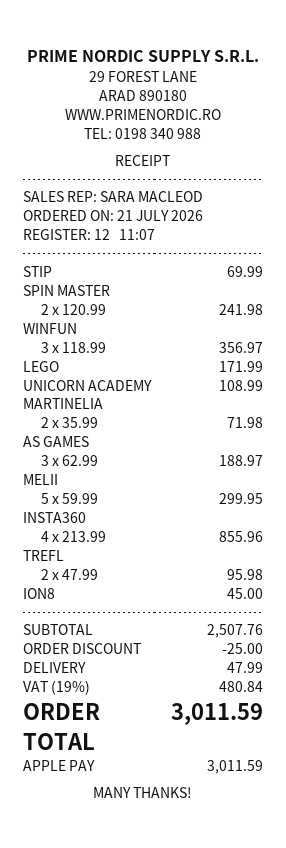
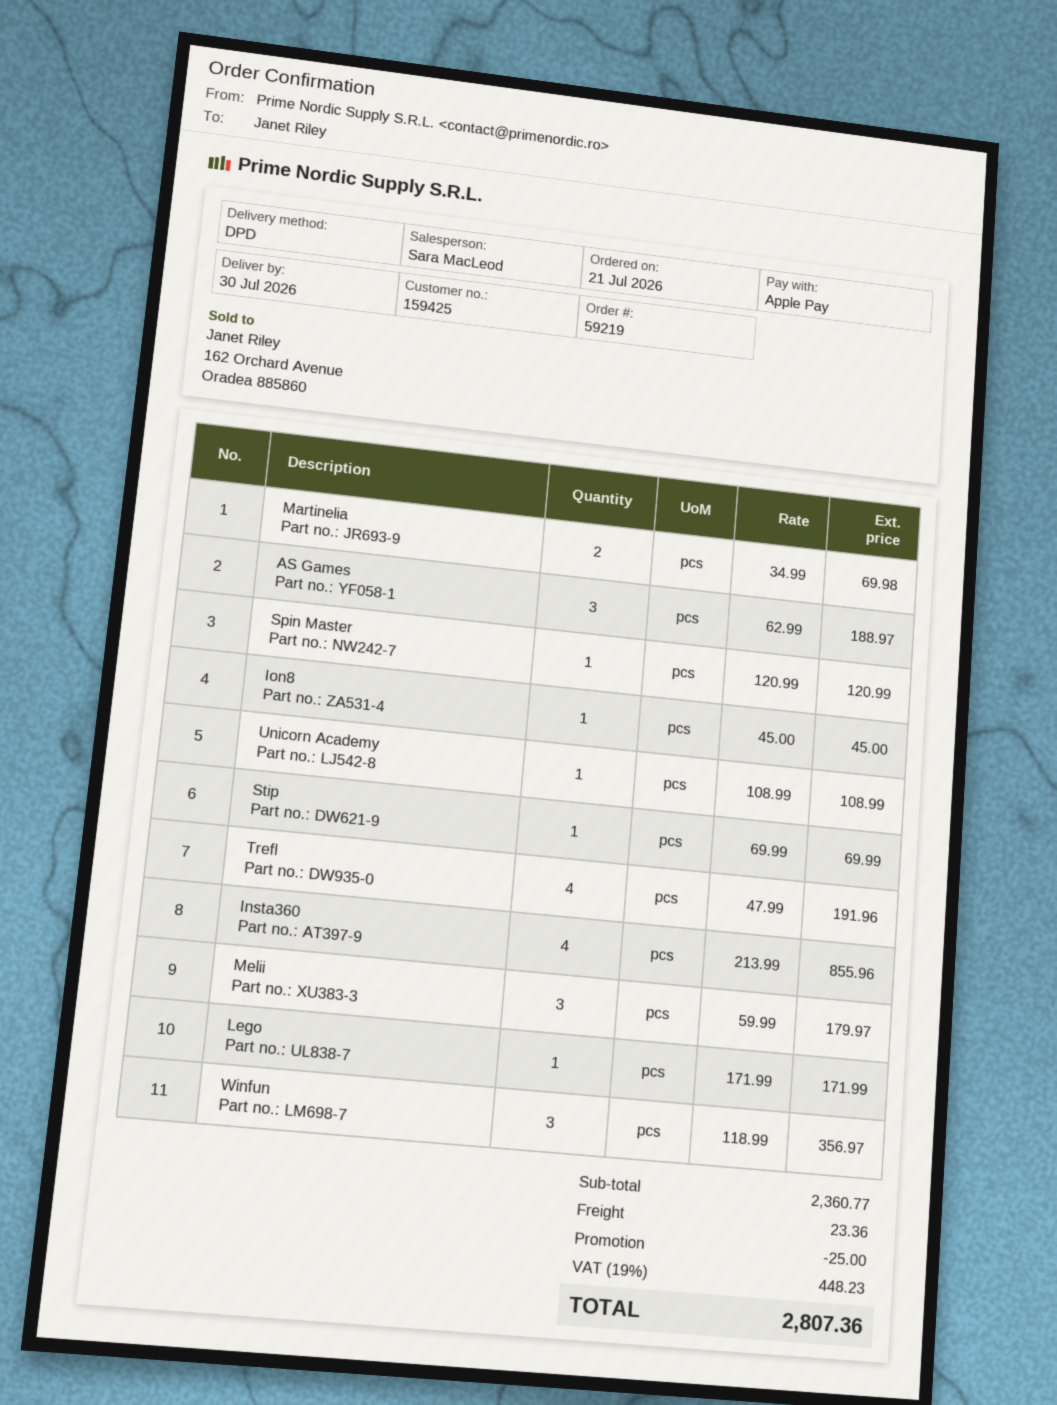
SPIN MASTER: 2 x 120.99 = 241.98 -> 1 x 120.99 = 120.99
MARTINELIA: 2 x 35.99 = 71.98 -> 2 x 34.99 = 69.98
MELII: 5 x 59.99 = 299.95 -> 3 x 59.99 = 179.97
TREFL: 2 x 47.99 = 95.98 -> 4 x 47.99 = 191.96
subtotal: 2507.76 -> 2360.77
shipping: 47.99 -> 23.36
tax: 19% = 480.84 -> 19% = 448.23
total: 3011.59 -> 2807.36

